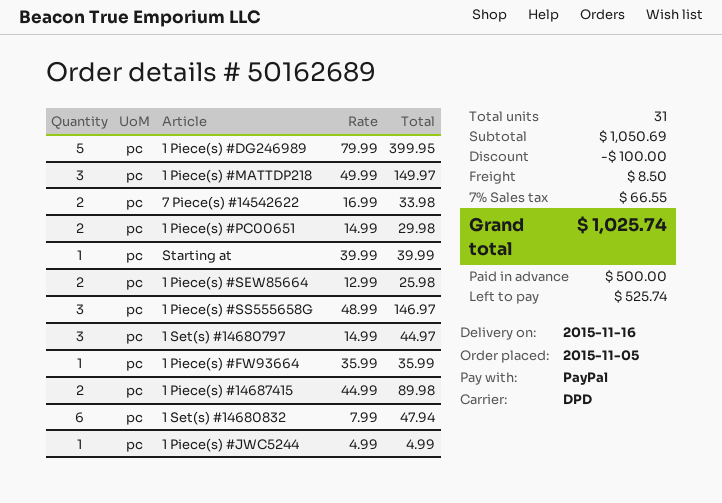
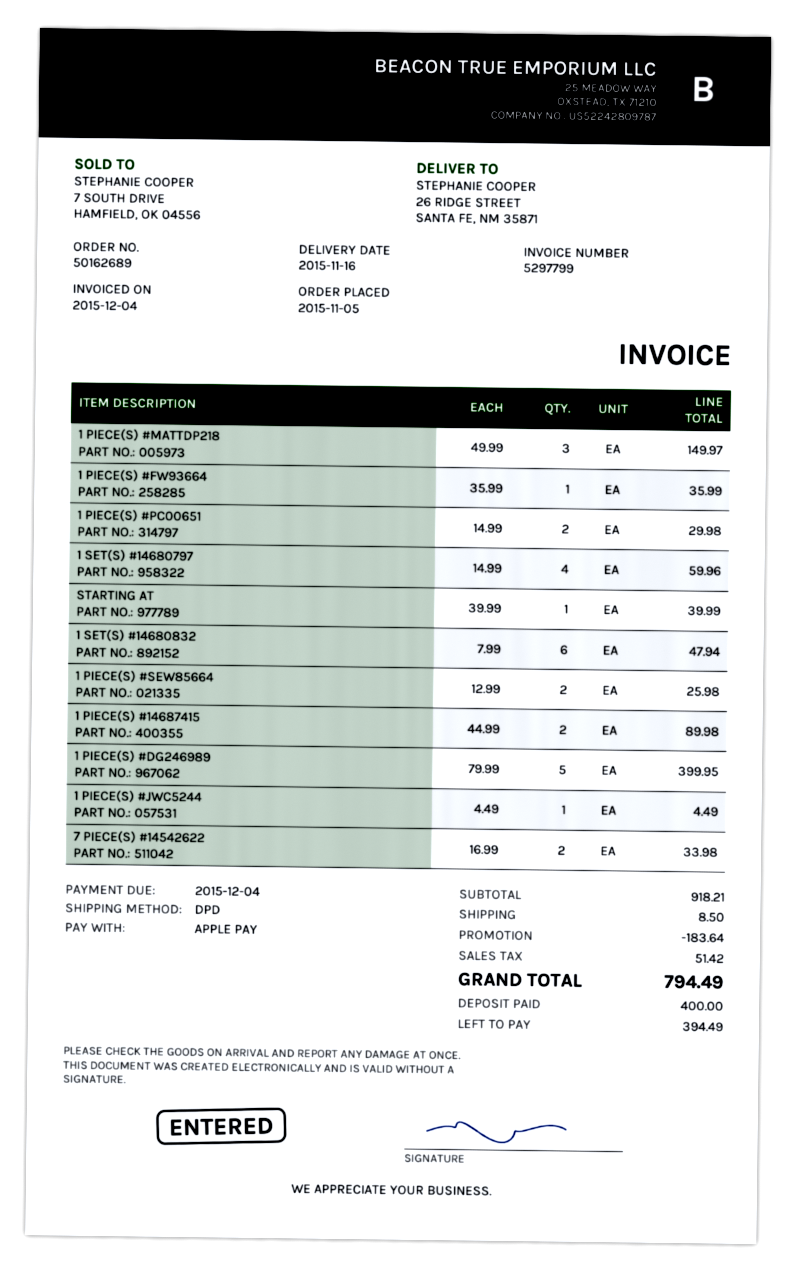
payment method: PayPal -> Apple Pay
1 Piece(s) #SS555658G: 3 x 48.99 = 146.97 -> none
1 Set(s) #14680797: 3 x 14.99 = 44.97 -> 4 x 14.99 = 59.96
1 Piece(s) #JWC5244: 1 x 4.99 = 4.99 -> 1 x 4.49 = 4.49
subtotal: 1050.69 -> 918.21
discount: 100.00 -> 183.64
tax: 66.55 -> 51.42
total: 1025.74 -> 794.49
deposit: 500.00 -> 400.00
balance: 525.74 -> 394.49

